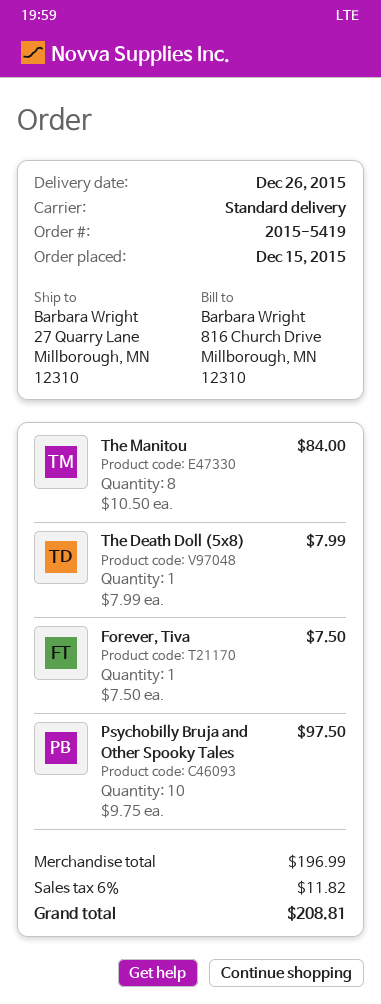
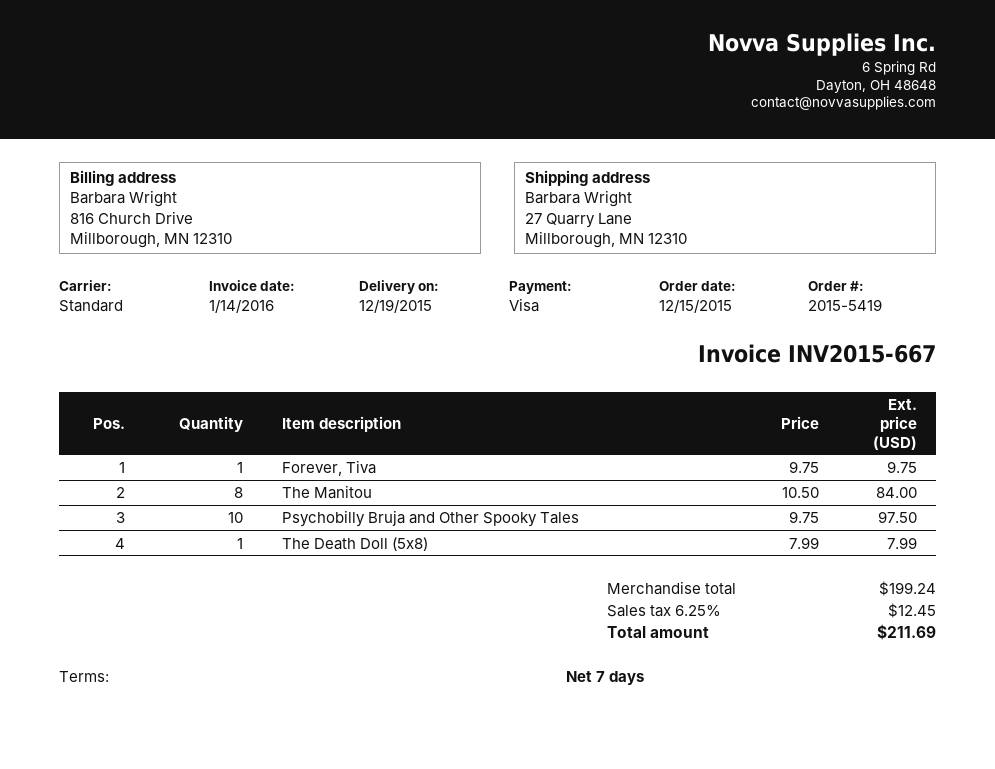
delivery date: 2015-12-26 -> 2015-12-19
Forever, Tiva: 1 x 7.50 = 7.50 -> 1 x 9.75 = 9.75
subtotal: 196.99 -> 199.24
tax: 6% = 11.82 -> 6.25% = 12.45
total: 208.81 -> 211.69

